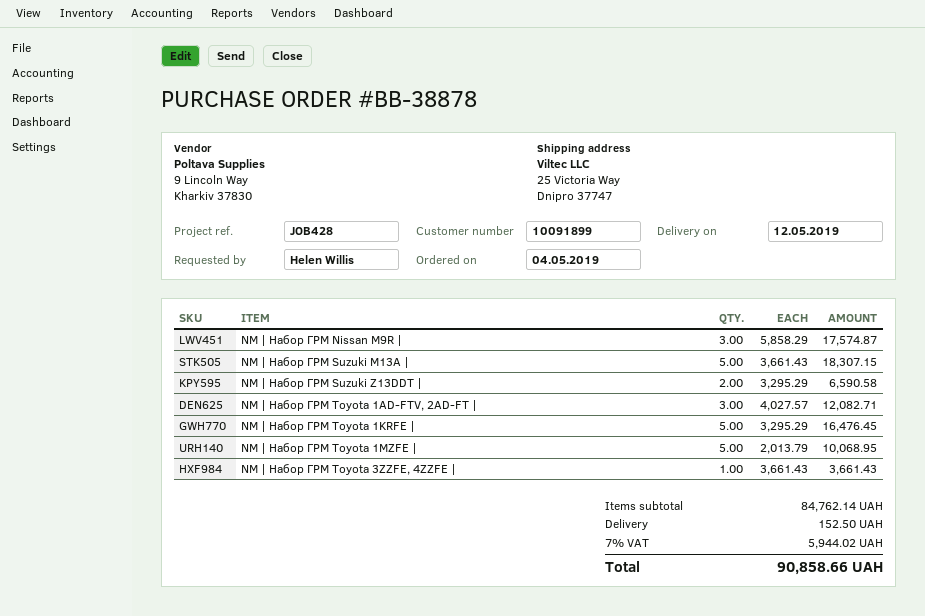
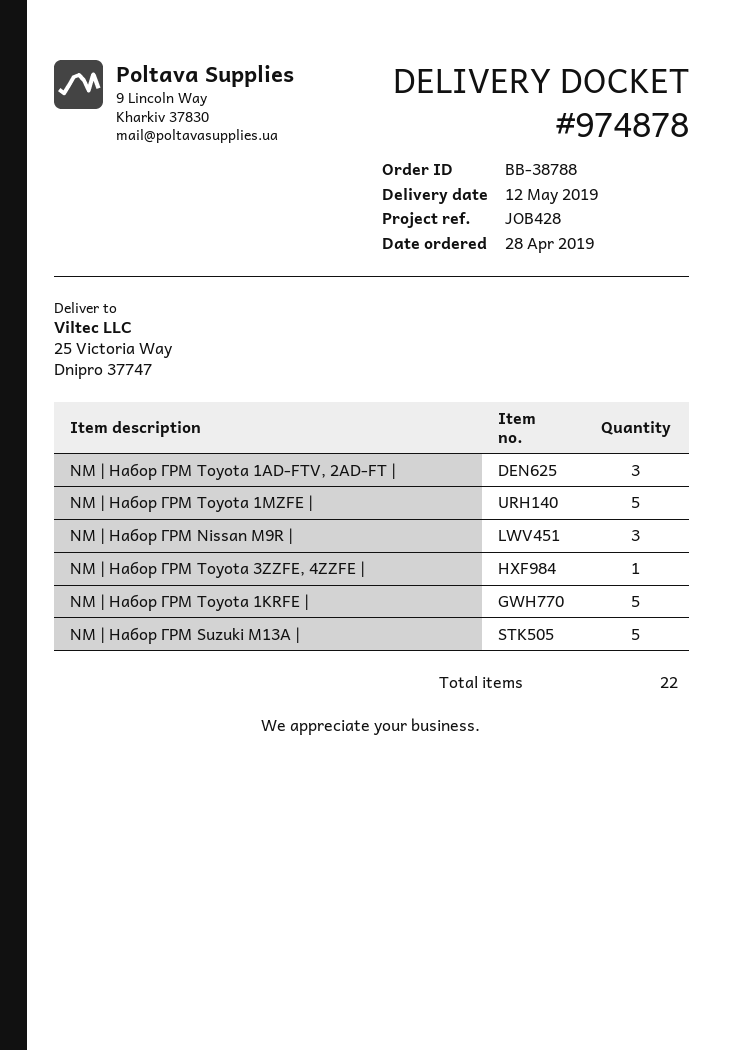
order number: BB-38878 -> BB-38788
order date: 2019-05-04 -> 2019-04-28
NM | Набор ГРМ Suzuki Z13DDT |: 2 -> none

